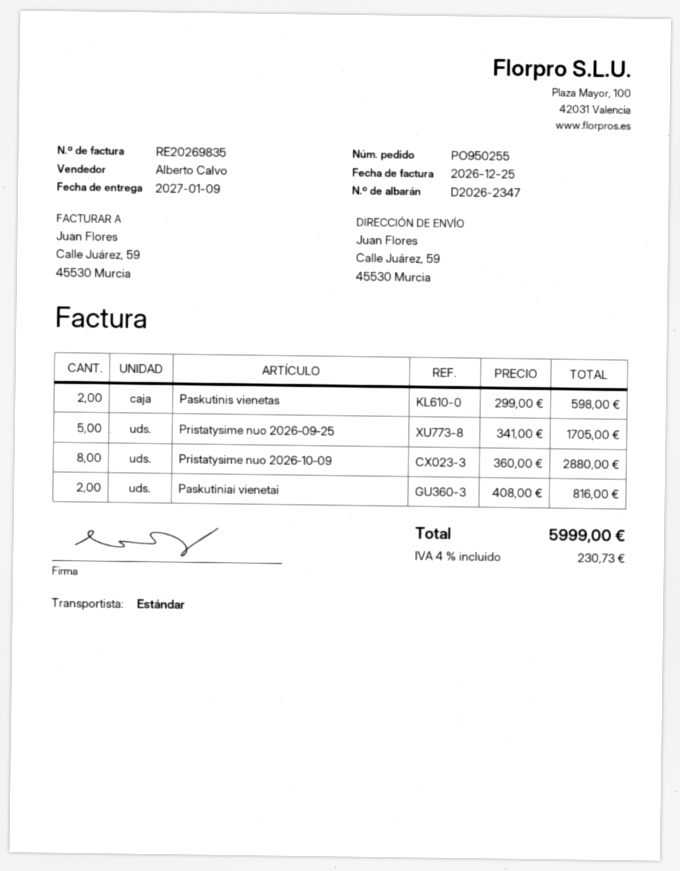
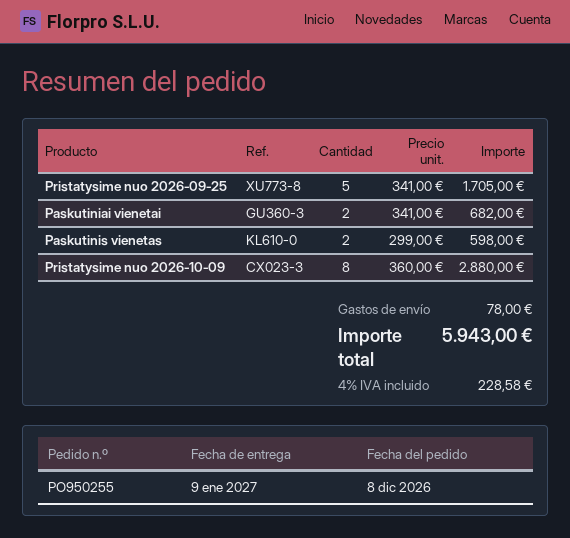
Paskutiniai vienetai: 2 x 408.00 = 816.00 -> 2 x 341.00 = 682.00
shipping: none -> 78.00
tax: 4% = 230.73 -> 4% = 228.58
total: 5999.00 -> 5943.00

